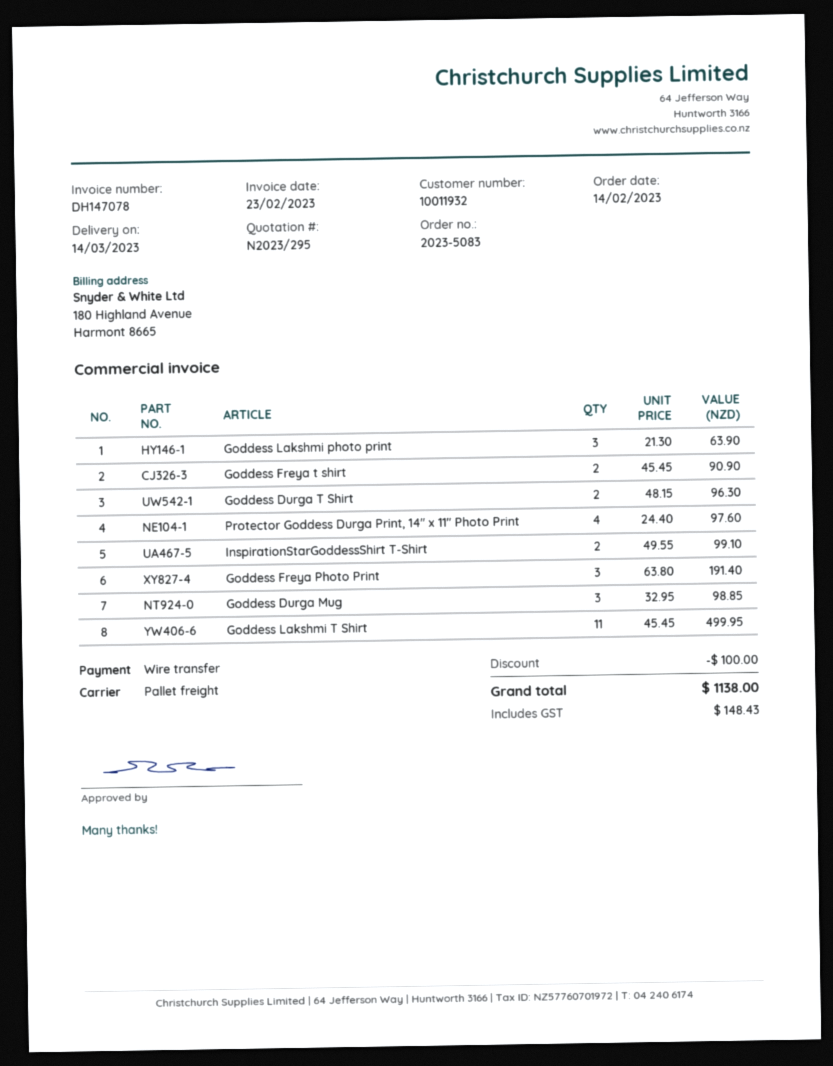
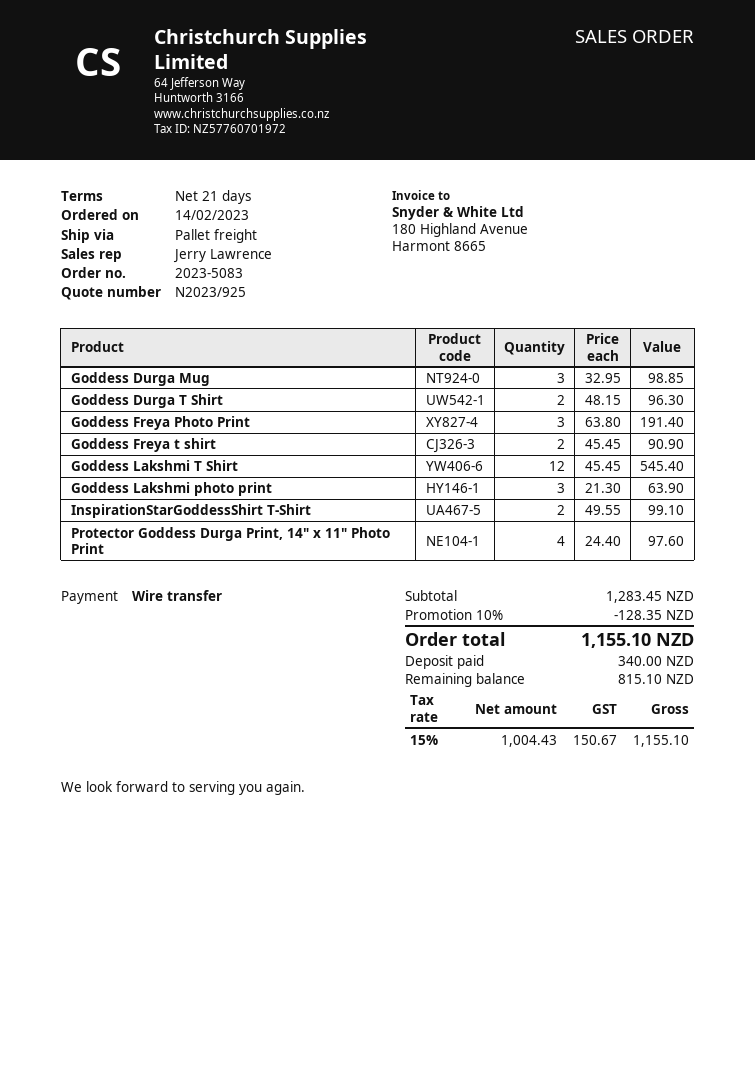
quote number: N2023/295 -> N2023/925
Goddess Lakshmi T Shirt: 11 x 45.45 = 499.95 -> 12 x 45.45 = 545.40
discount: 100.00 -> 128.35
tax: 148.43 -> 150.67
total: 1138.00 -> 1155.10

